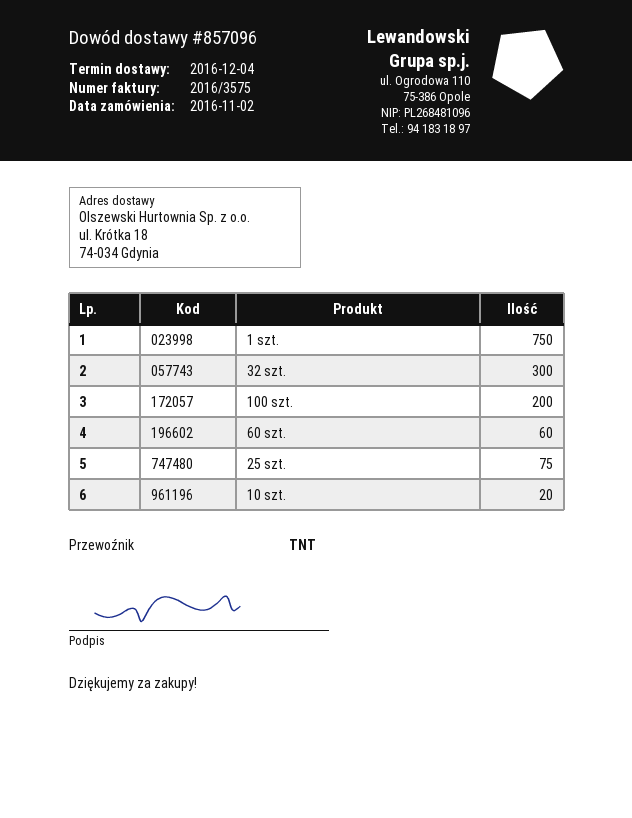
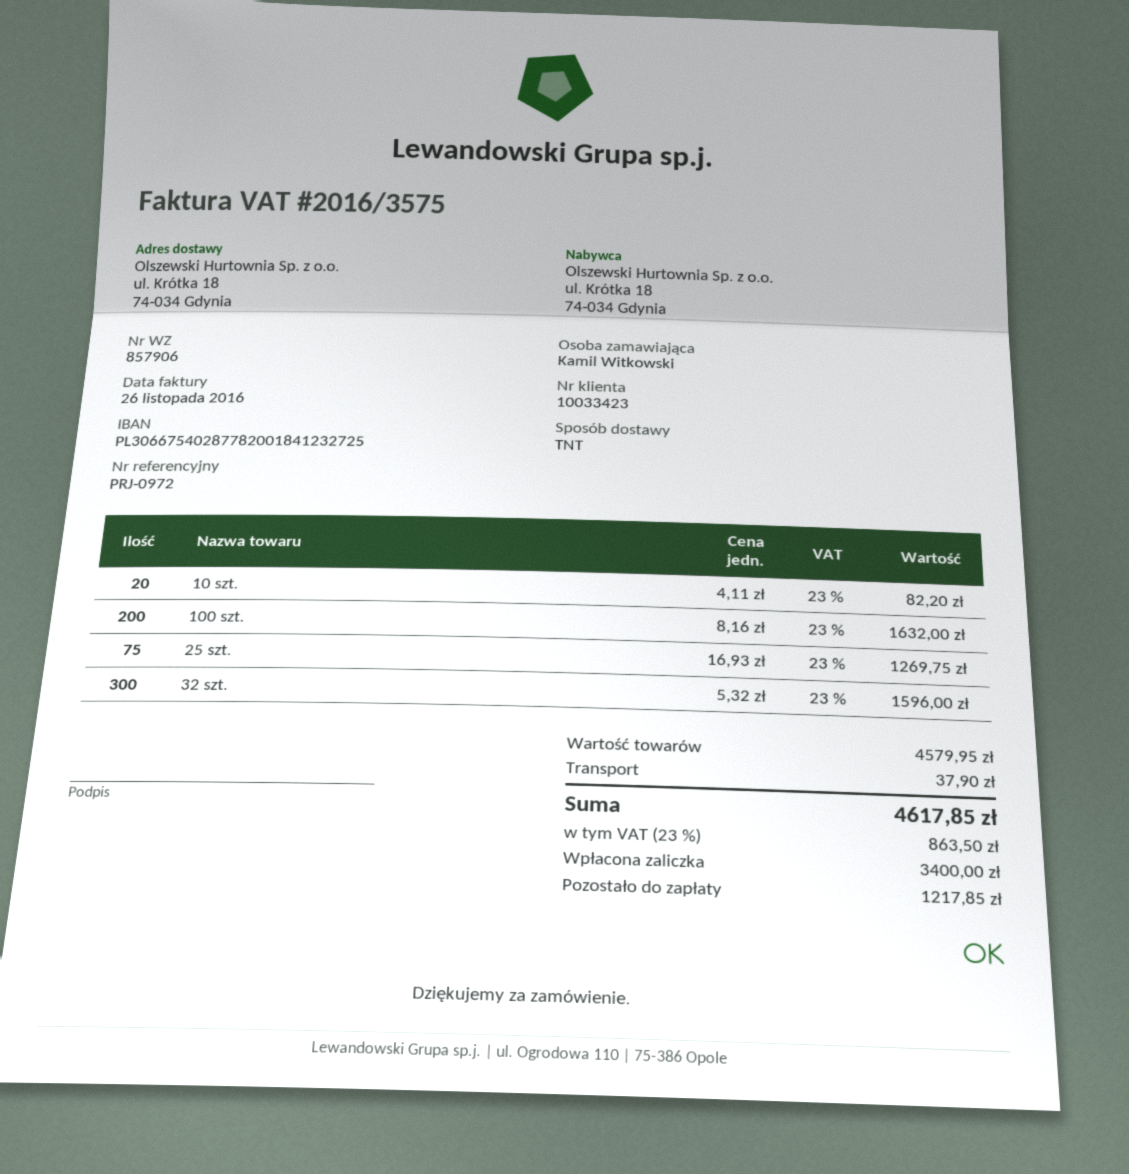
delivery note number: 857096 -> 857906
1 szt.: 750 -> none
60 szt.: 60 -> none

